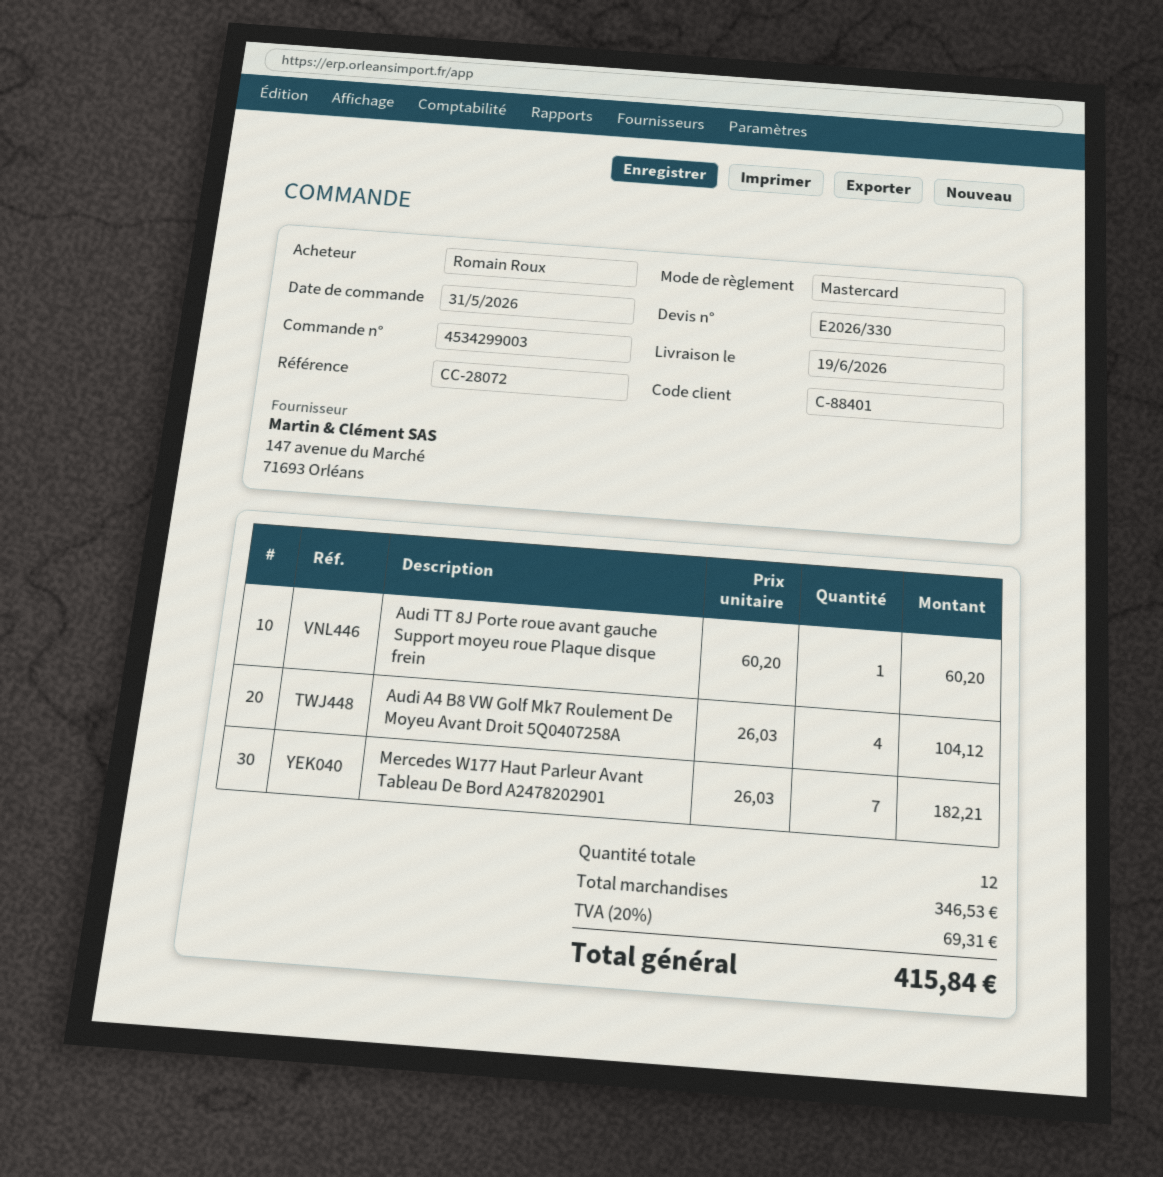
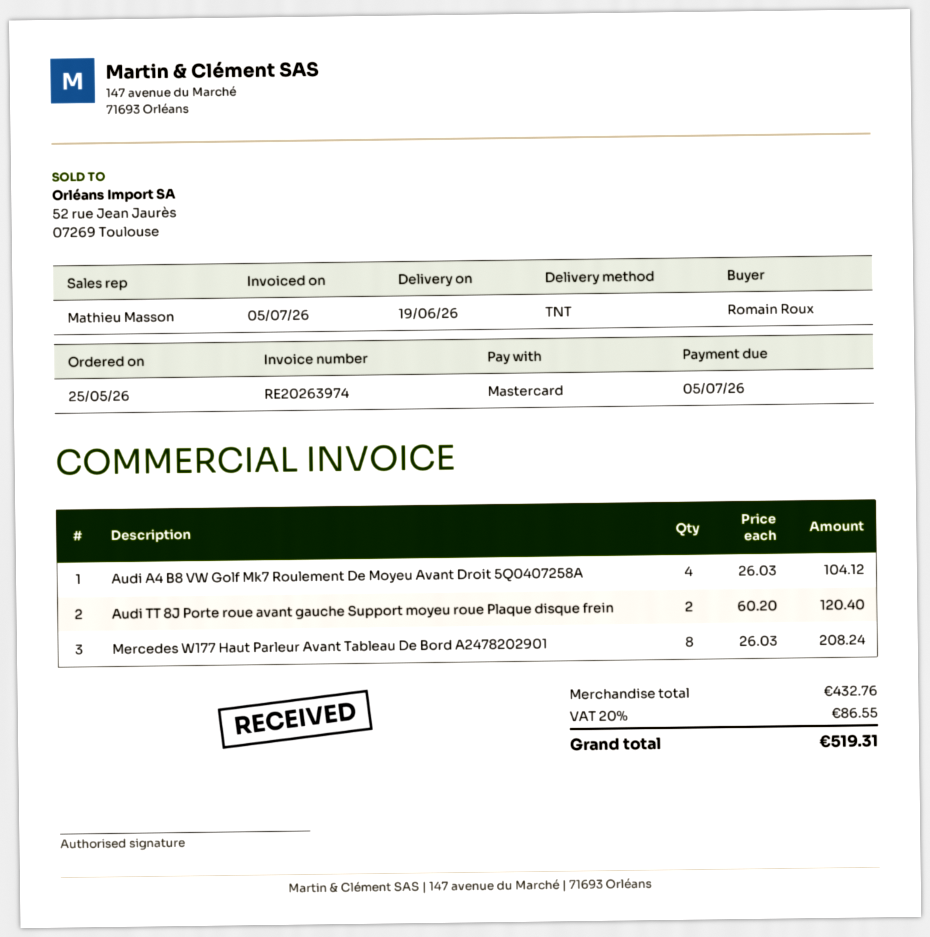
order date: 2026-05-31 -> 2026-05-25
Audi TT 8J Porte roue avant gauche Support moyeu roue Plaque disque frein: 1 x 60.20 = 60.20 -> 2 x 60.20 = 120.40
Mercedes W177 Haut Parleur Avant Tableau De Bord A2478202901: 7 x 26.03 = 182.21 -> 8 x 26.03 = 208.24
subtotal: 346.53 -> 432.76
tax: 20% = 69.31 -> 20% = 86.55
total: 415.84 -> 519.31

